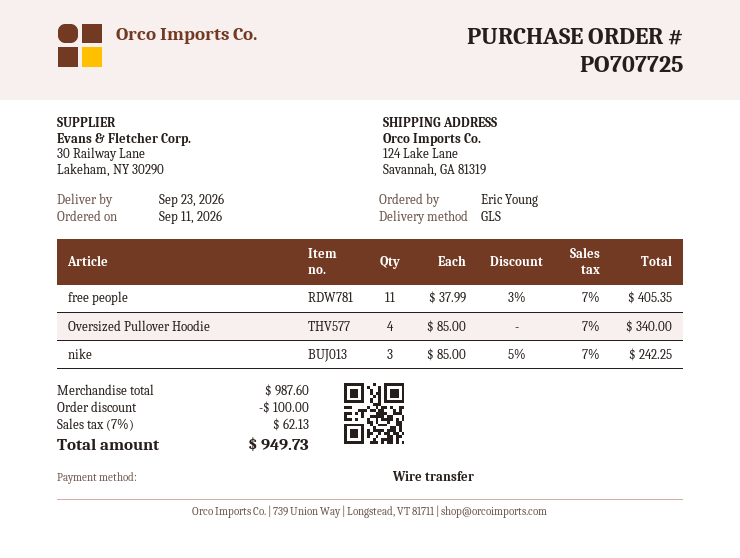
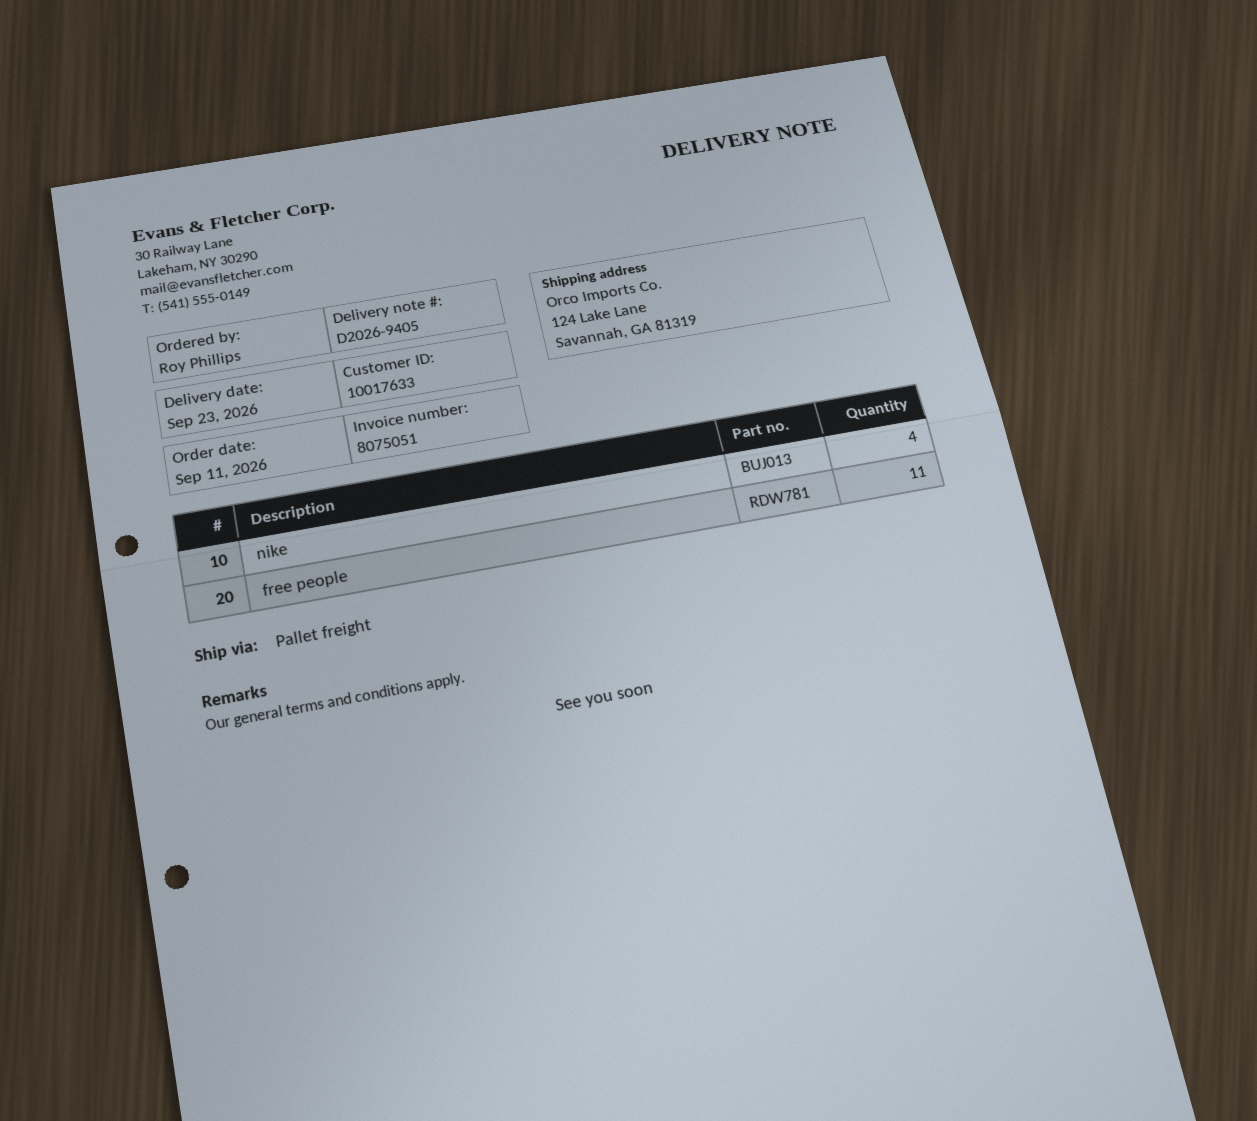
ordered by: Eric Young -> Roy Phillips
shipping method: GLS -> pallet freight
Oversized Pullover Hoodie: 4 -> none
nike: 3 -> 4

